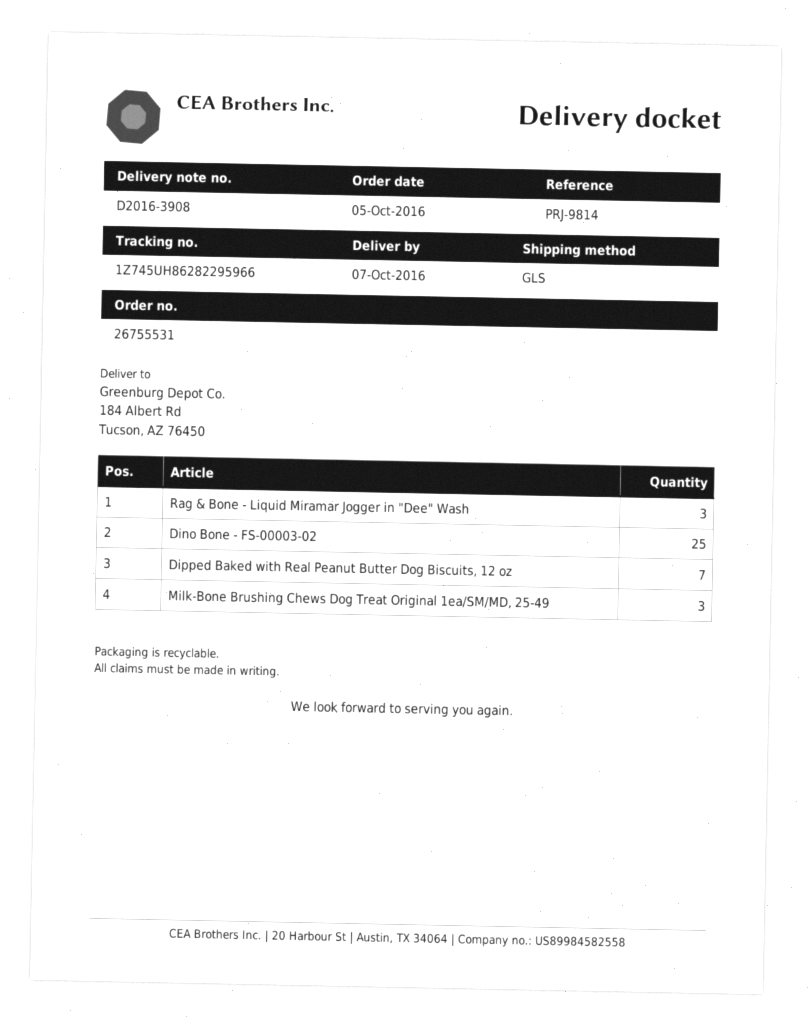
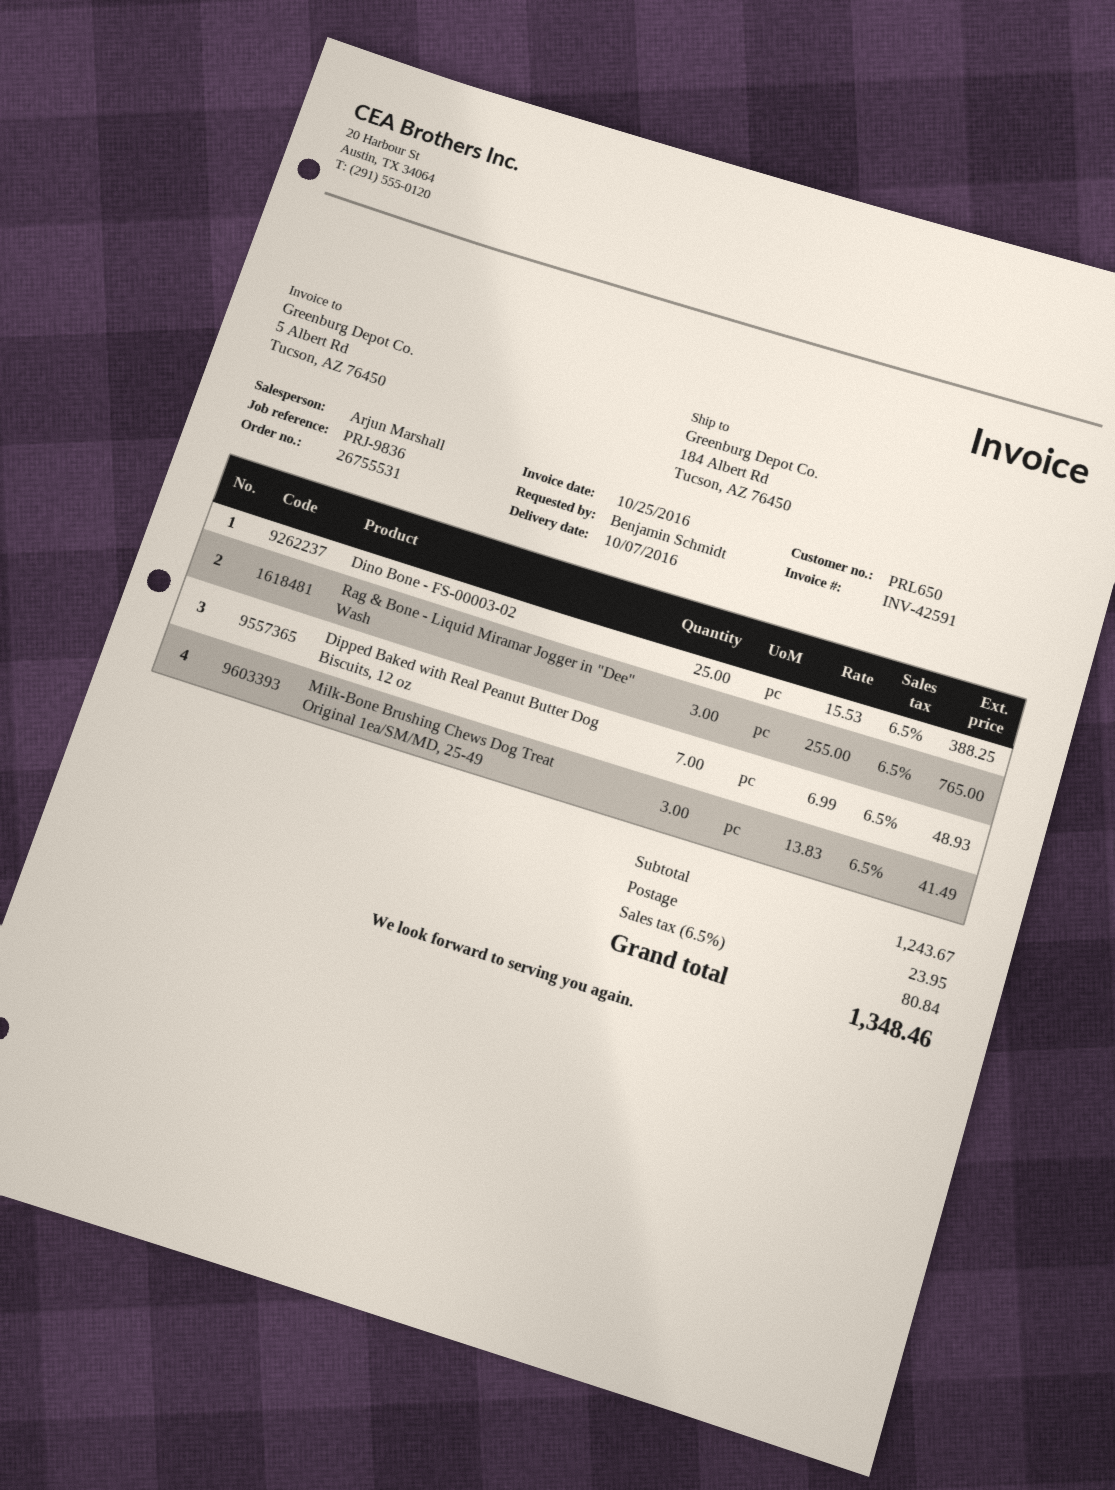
reference: PRJ-9814 -> PRJ-9836

